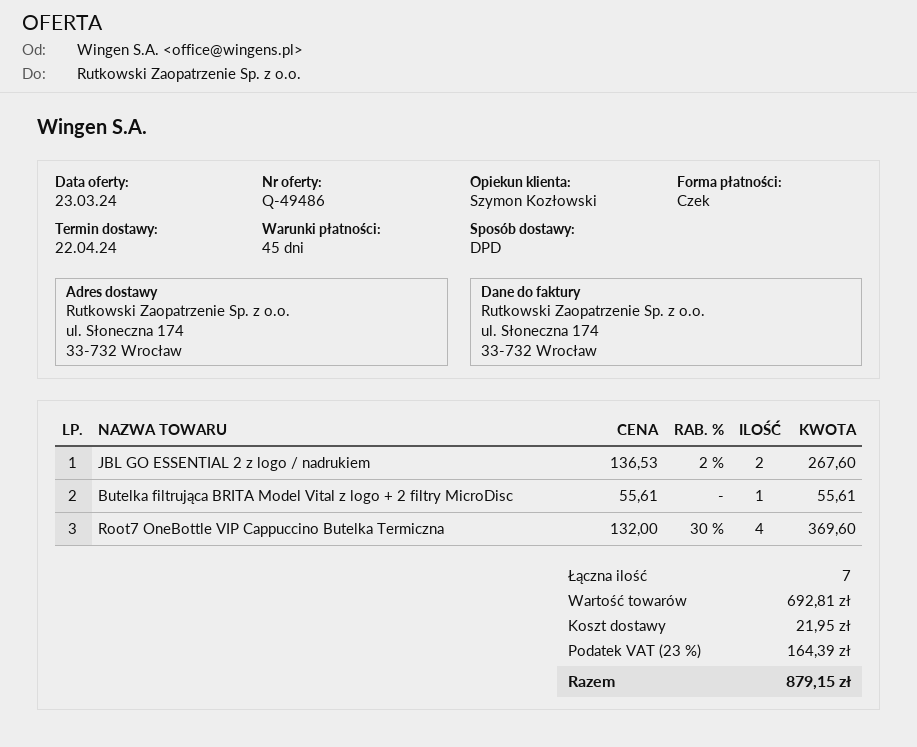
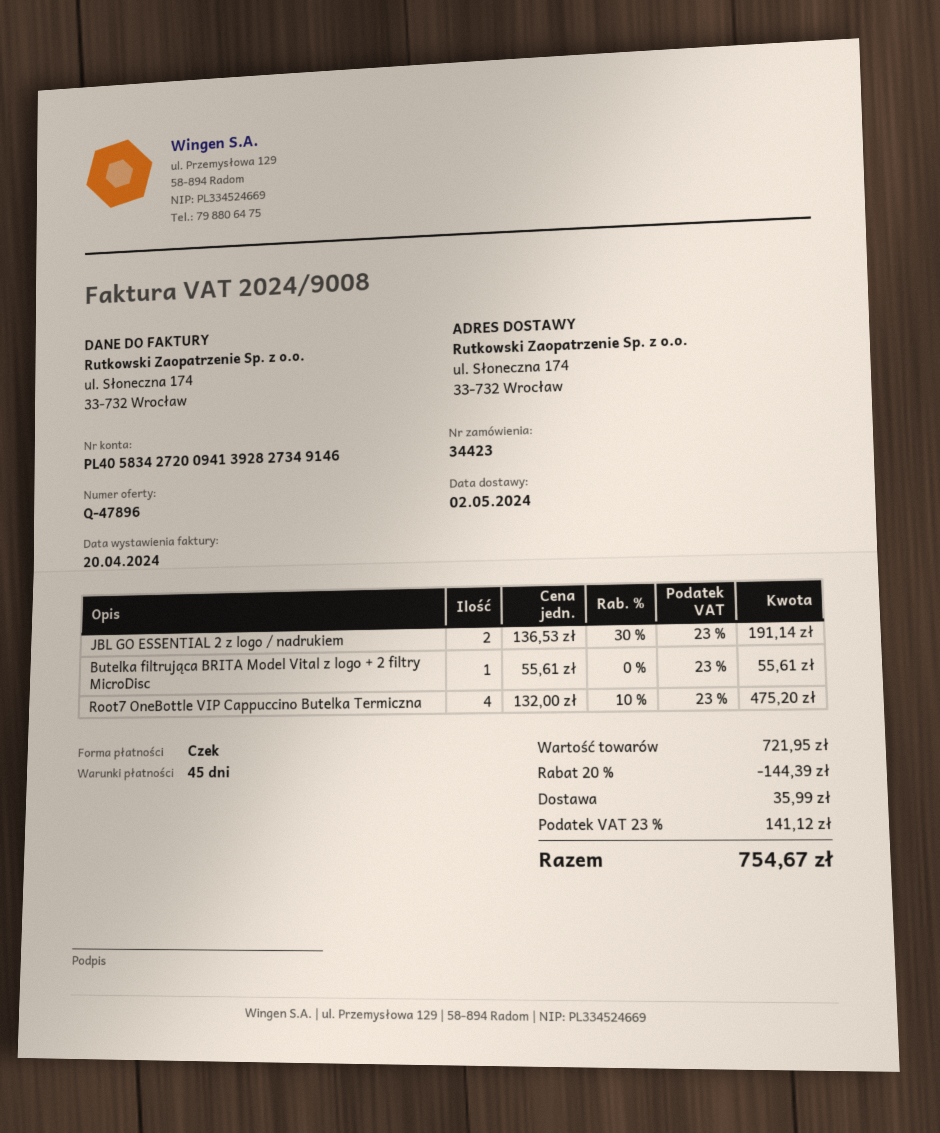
quote number: Q-49486 -> Q-47896
delivery date: 2024-04-22 -> 2024-05-02
JBL GO ESSENTIAL 2 z logo / nadrukiem: 2 x 136.53 - 2% = 267.60 -> 2 x 136.53 - 30% = 191.14
Root7 OneBottle VIP Cappuccino Butelka Termiczna: 4 x 132.00 - 30% = 369.60 -> 4 x 132.00 - 10% = 475.20
subtotal: 692.81 -> 721.95
discount: none -> 20% = 144.39
shipping: 21.95 -> 35.99
tax: 23% = 164.39 -> 23% = 141.12
total: 879.15 -> 754.67

